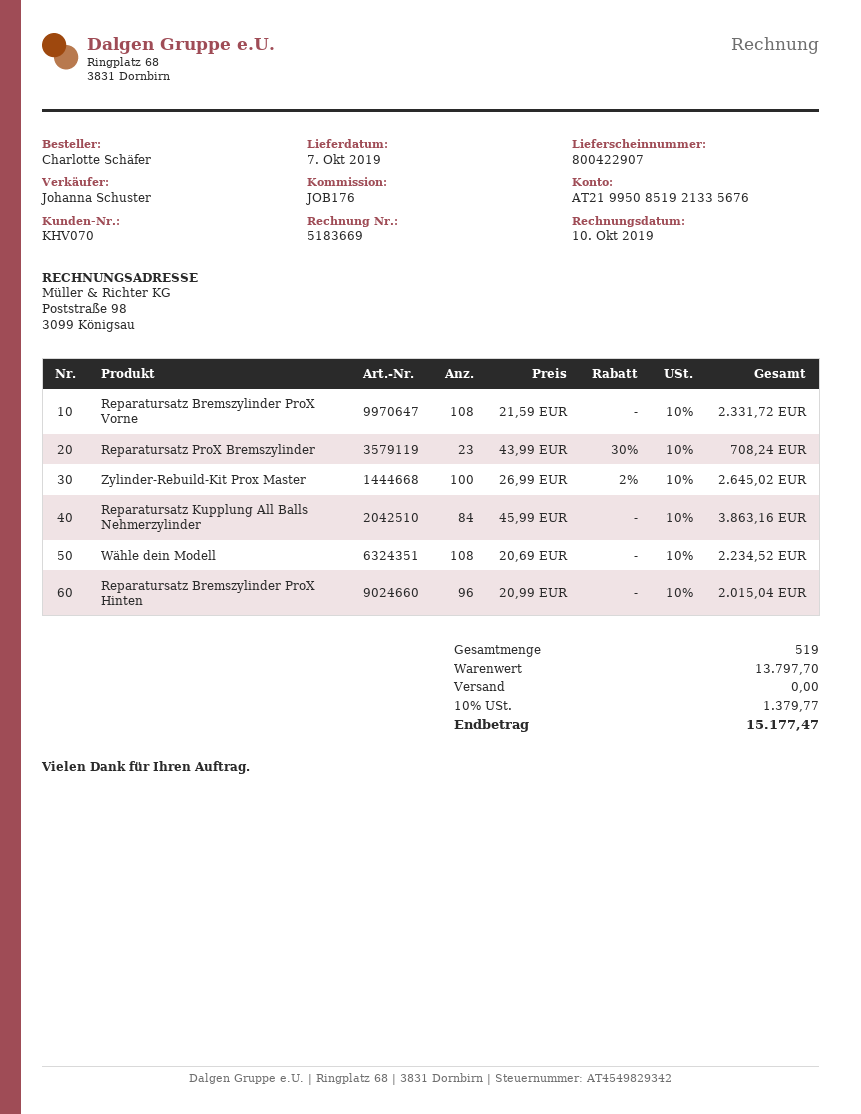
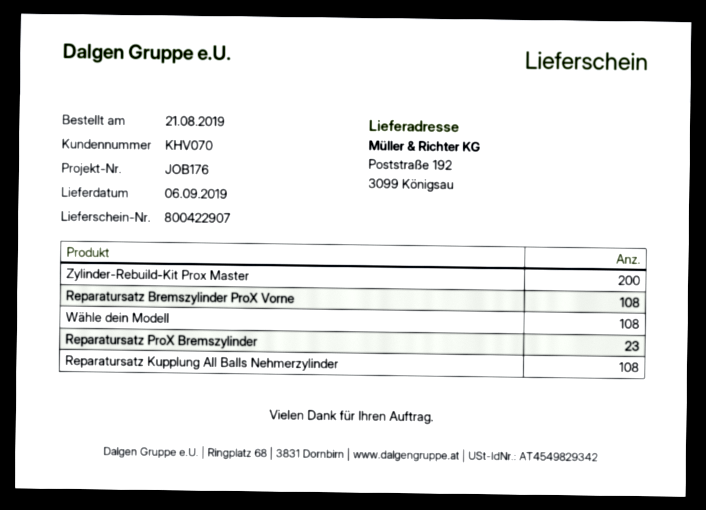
delivery date: 2019-10-07 -> 2019-09-06
Zylinder-Rebuild-Kit Prox Master: 100 -> 200
Reparatursatz Kupplung All Balls Nehmerzylinder: 84 -> 108
Reparatursatz Bremszylinder ProX Hinten: 96 -> none

